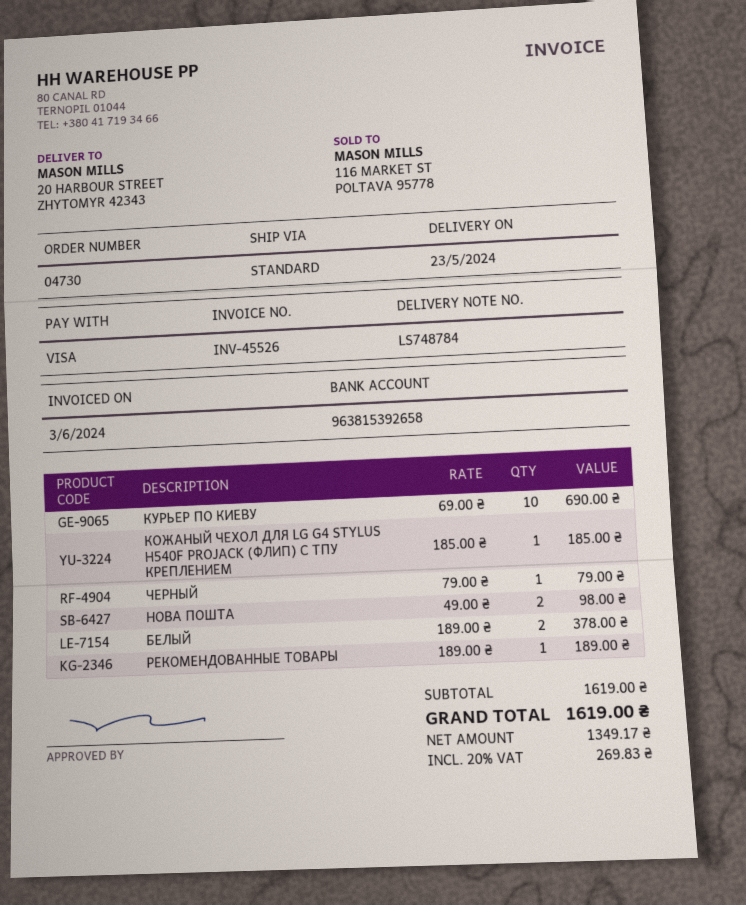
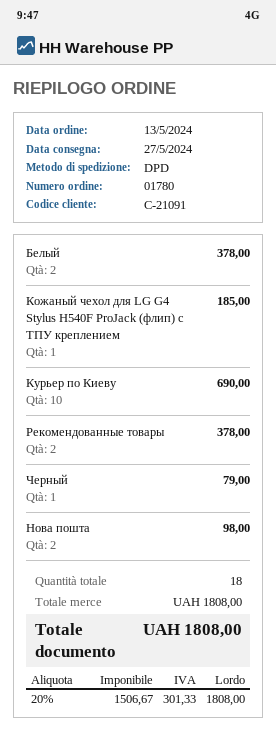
order number: 04730 -> 01780
delivery date: 2024-05-23 -> 2024-05-27
shipping method: standard -> DPD
РЕКОМЕНДОВАННЫЕ ТОВАРЫ: 1 for 189.00 -> 2 for 378.00
subtotal: 1619.00 -> 1808.00
net: 1349.17 -> 1506.67
tax: 20% = 269.83 -> 20% = 301.33
total: 1619.00 -> 1808.00

